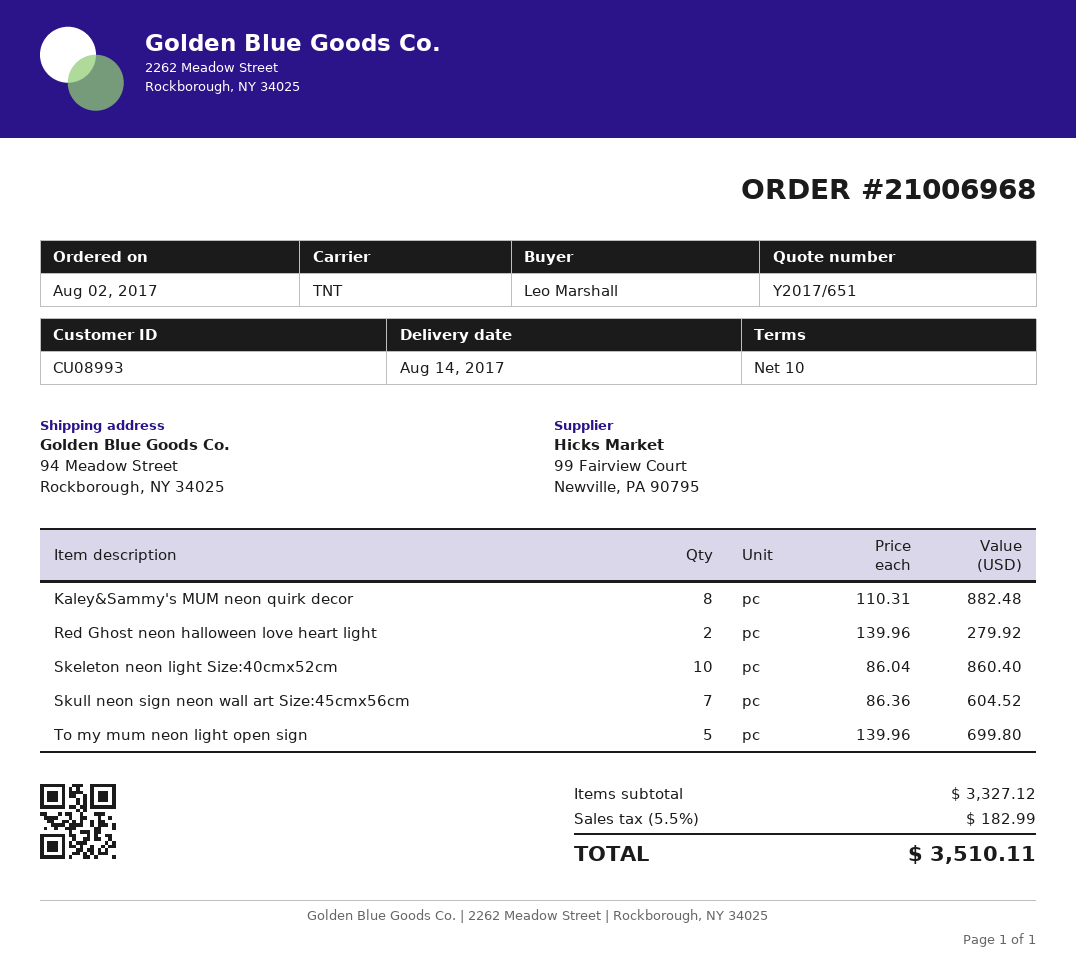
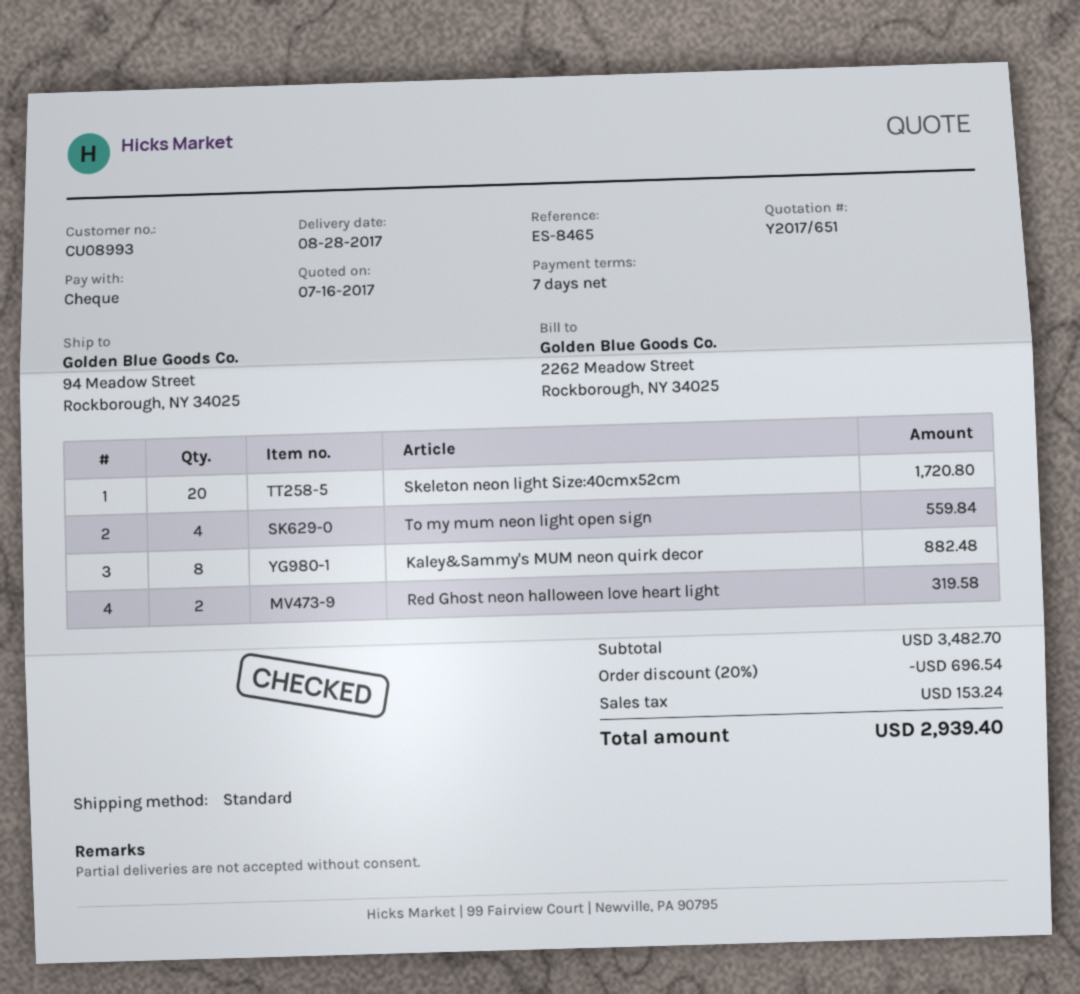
delivery date: 2017-08-14 -> 2017-08-28
payment terms: 10 days -> 7 days
shipping method: TNT -> standard
Red Ghost neon halloween love heart light: 2 for 279.92 -> 2 for 319.58
Skeleton neon light Size:40cmx52cm: 10 for 860.40 -> 20 for 1720.80
Skull neon sign neon wall art Size:45cmx56cm: 7 for 604.52 -> none
To my mum neon light open sign: 5 for 699.80 -> 4 for 559.84
subtotal: 3327.12 -> 3482.70
discount: none -> 20% = 696.54
tax: 182.99 -> 153.24
total: 3510.11 -> 2939.40

